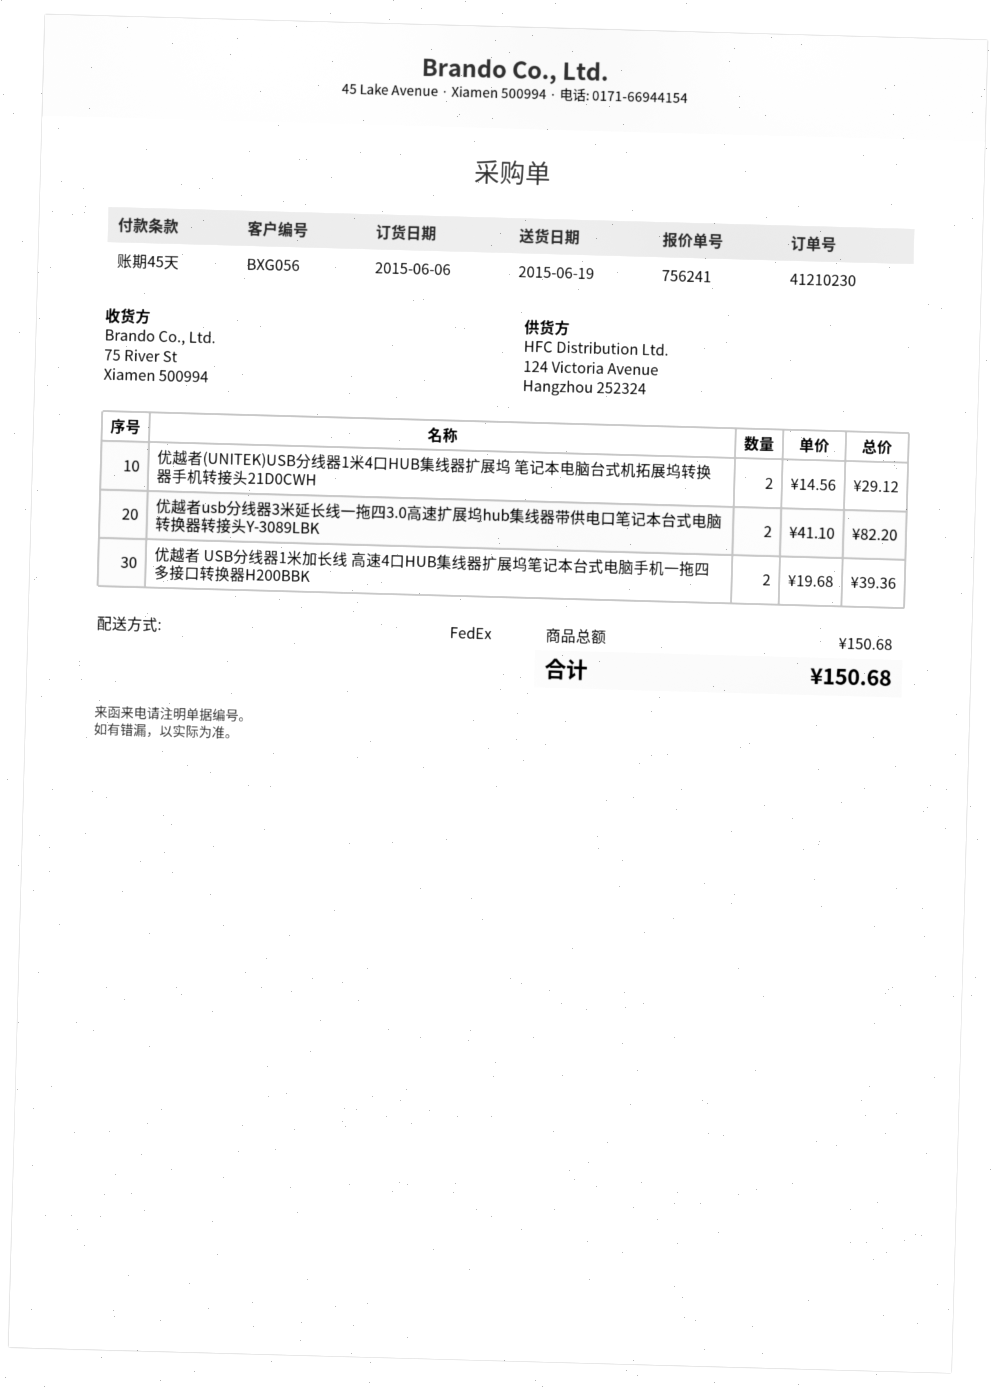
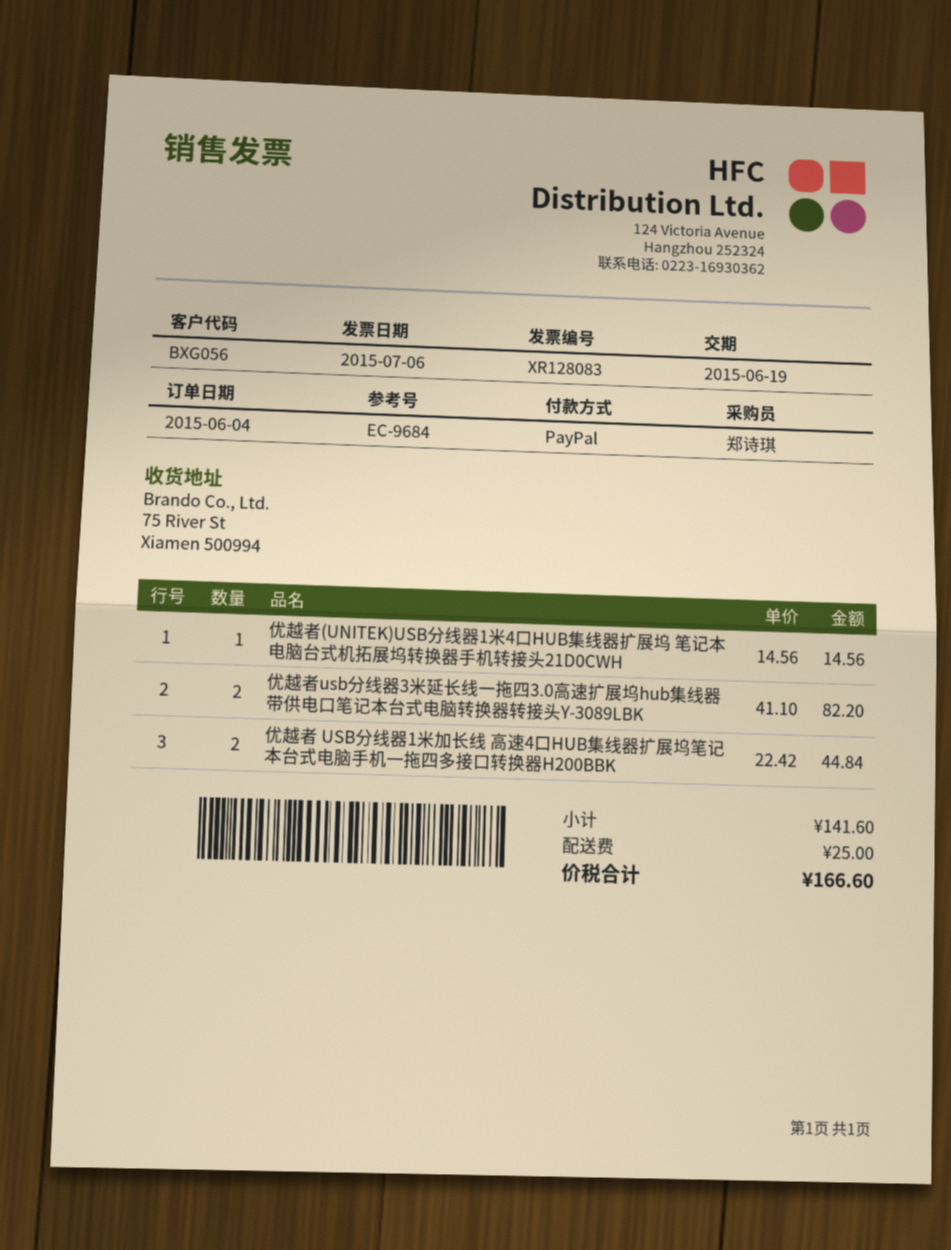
order date: 2015-06-06 -> 2015-06-04
优越者(UNITEK)USB分线器1米4口HUB集线器扩展坞 笔记本电脑台式机拓展坞转换器手机转接头21D0CWH: 2 x 14.56 = 29.12 -> 1 x 14.56 = 14.56
优越者 USB分线器1米加长线 高速4口HUB集线器扩展坞笔记本台式电脑手机一拖四多接口转换器H200BBK: 2 x 19.68 = 39.36 -> 2 x 22.42 = 44.84
subtotal: 150.68 -> 141.60
shipping: none -> 25.00
total: 150.68 -> 166.60

